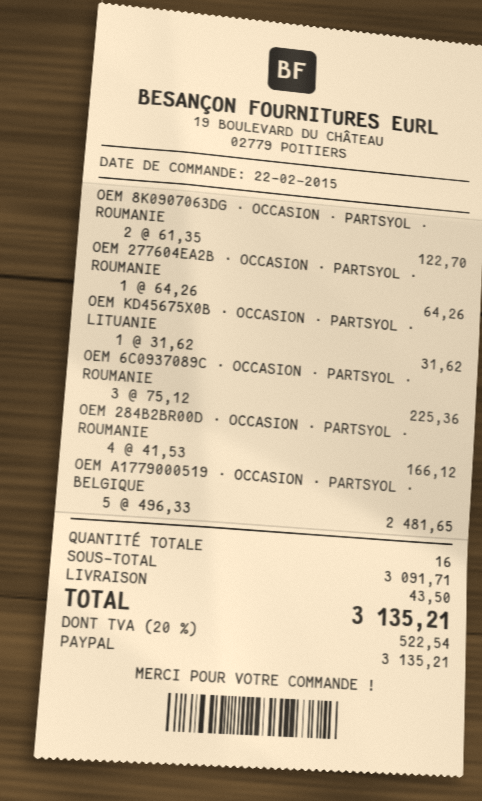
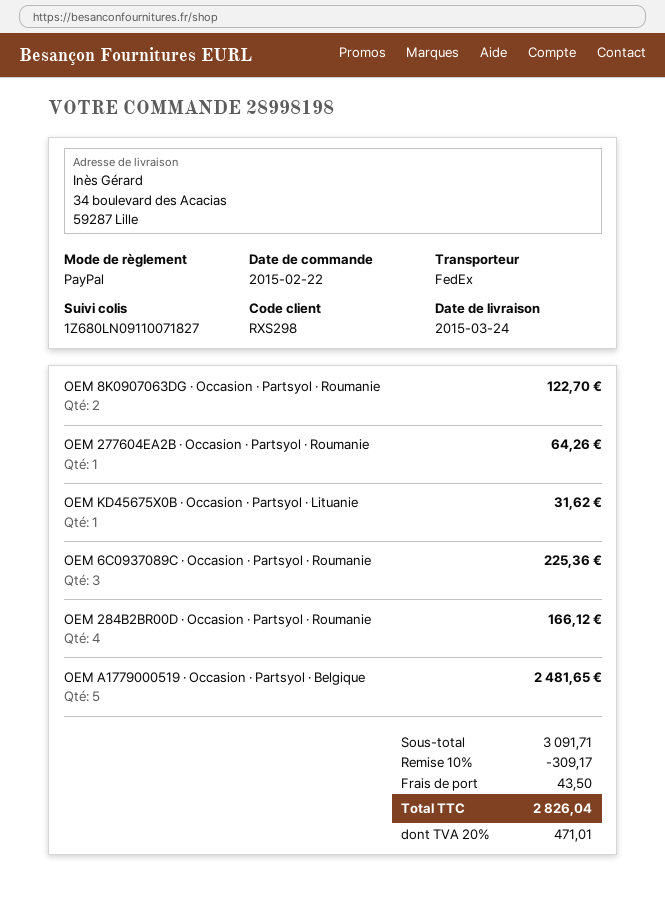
discount: none -> 10% = 309.17
tax: 20% = 522.54 -> 20% = 471.01
total: 3135.21 -> 2826.04

